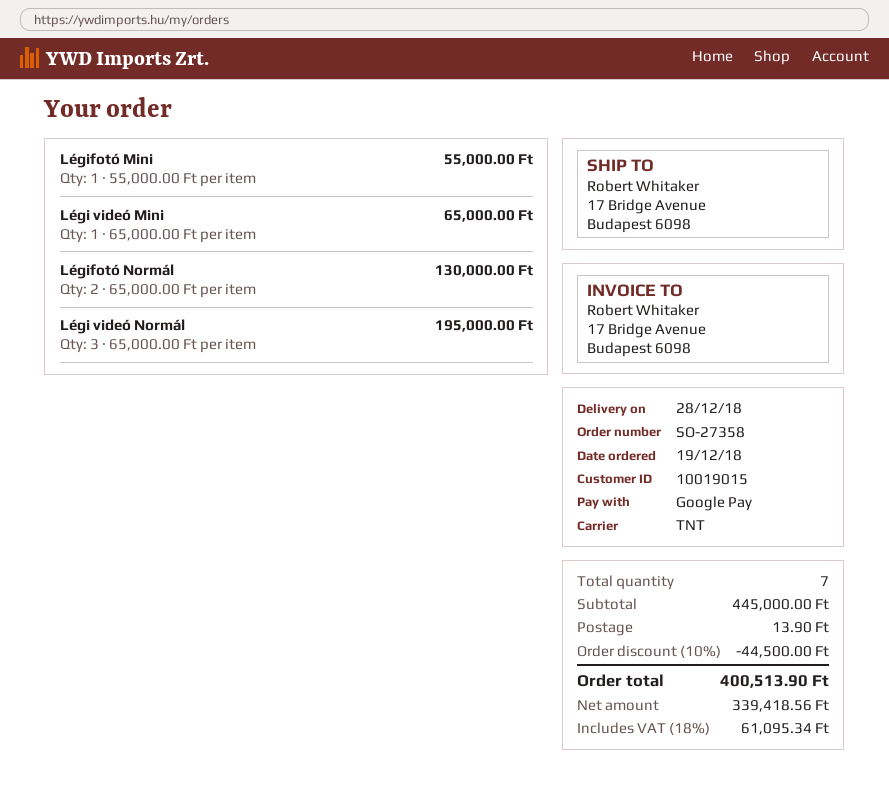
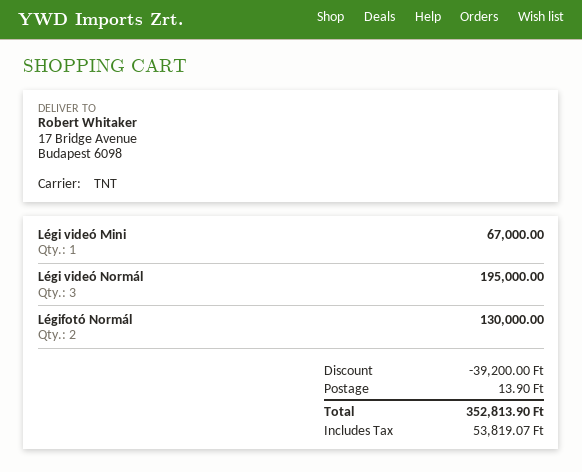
Légifotó Mini: 1 for 55000.00 -> none
Légi videó Mini: 1 for 65000.00 -> 1 for 67000.00
discount: 44500.00 -> 39200.00
tax: 61095.34 -> 53819.07
total: 400513.90 -> 352813.90

